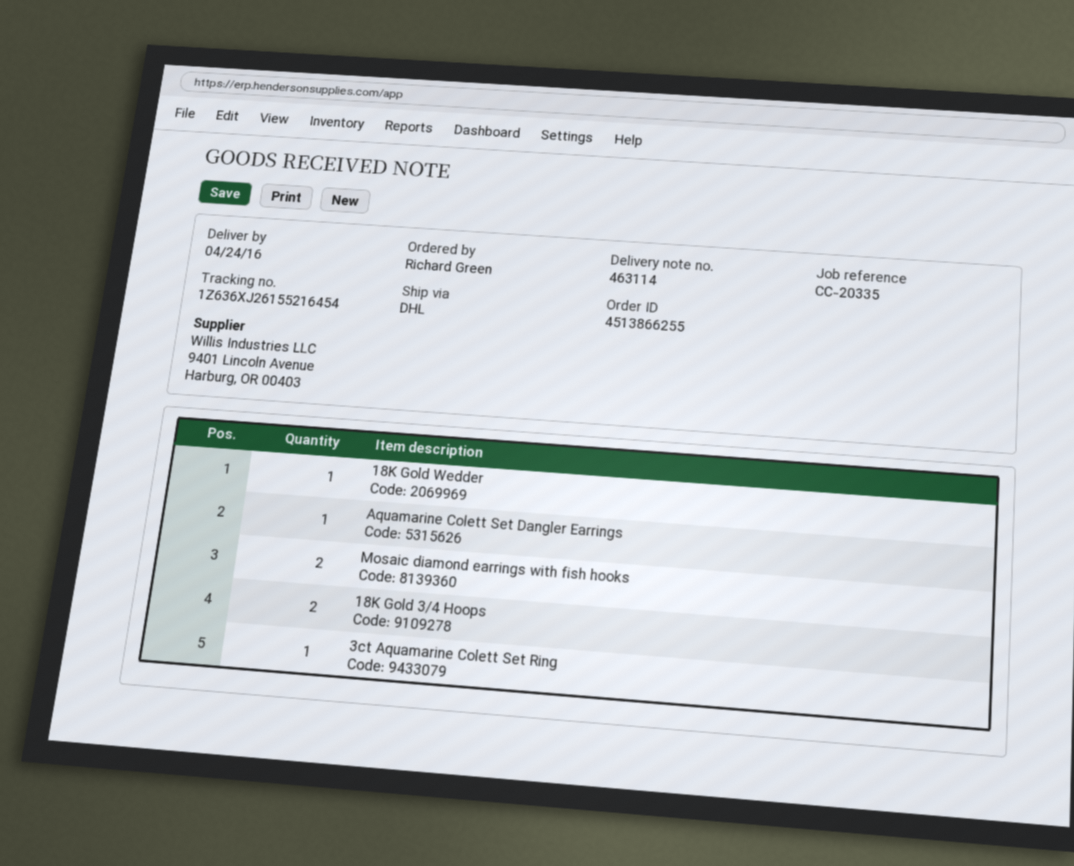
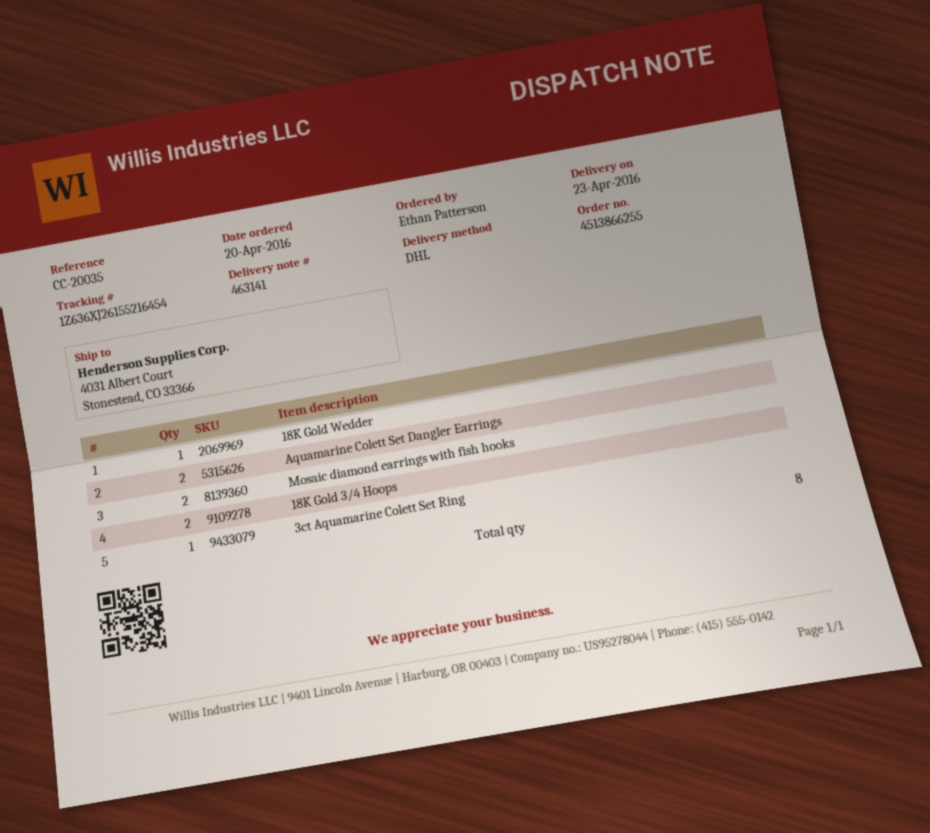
delivery note number: 463114 -> 463141
delivery date: 2016-04-24 -> 2016-04-23
reference: CC-20335 -> CC-20035
ordered by: Richard Green -> Ethan Patterson
Aquamarine Colett Set Dangler Earrings: 1 -> 2

